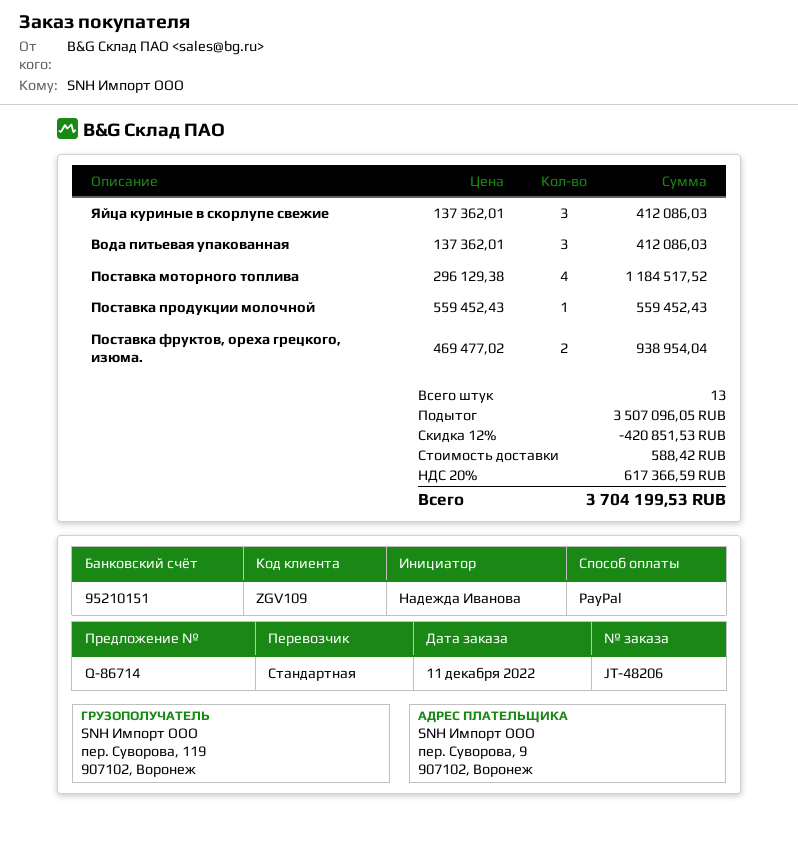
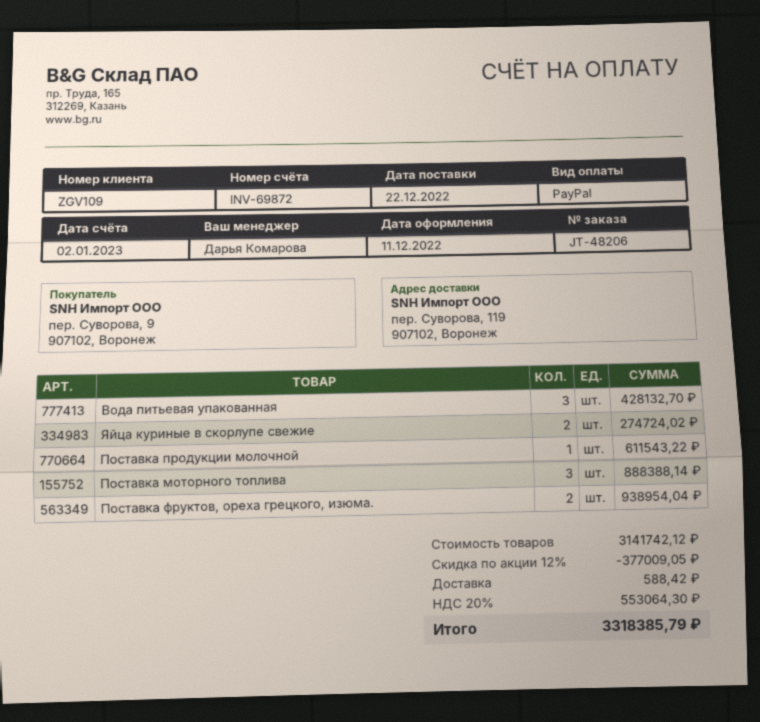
Яйца куриные в скорлупе свежие: 3 for 412086.03 -> 2 for 274724.02
Вода питьевая упакованная: 3 for 412086.03 -> 3 for 428132.70
Поставка моторного топлива: 4 for 1184517.52 -> 3 for 888388.14
Поставка продукции молочной: 1 for 559452.43 -> 1 for 611543.22
subtotal: 3507096.05 -> 3141742.12
discount: 12% = 420851.53 -> 12% = 377009.05
tax: 20% = 617366.59 -> 20% = 553064.30
total: 3704199.53 -> 3318385.79

